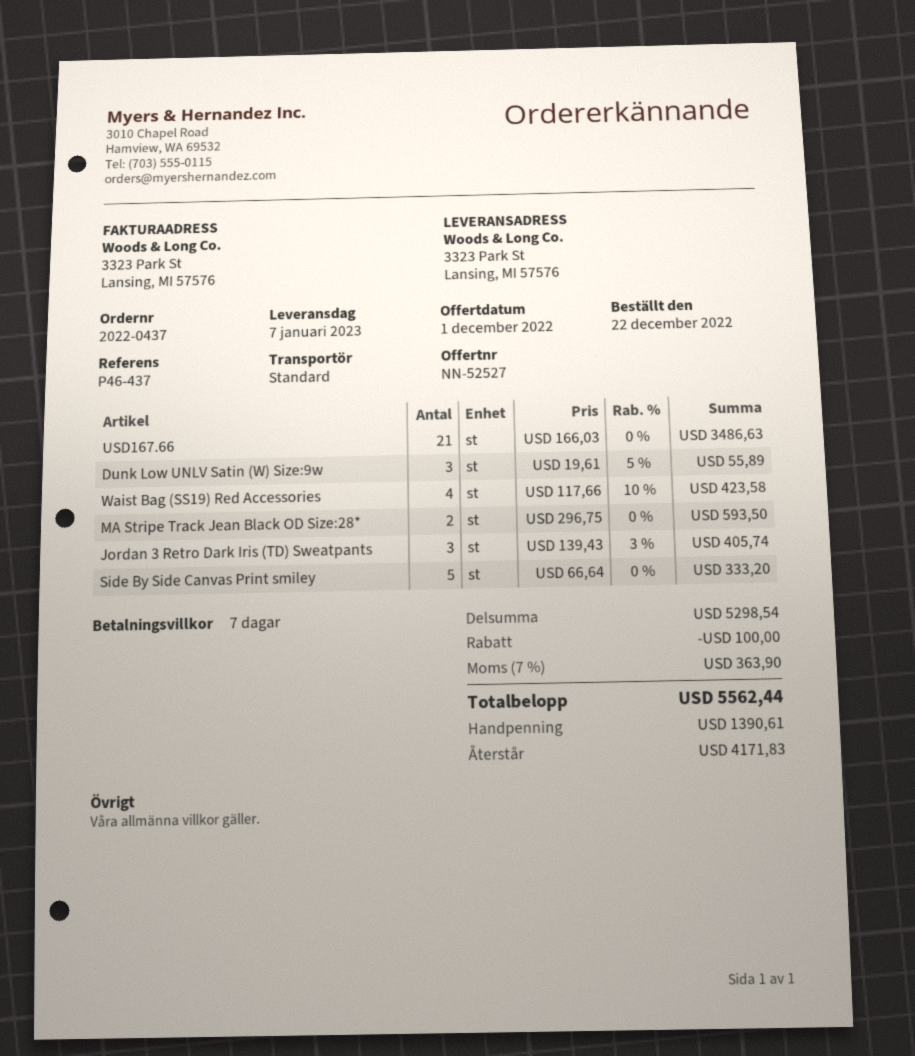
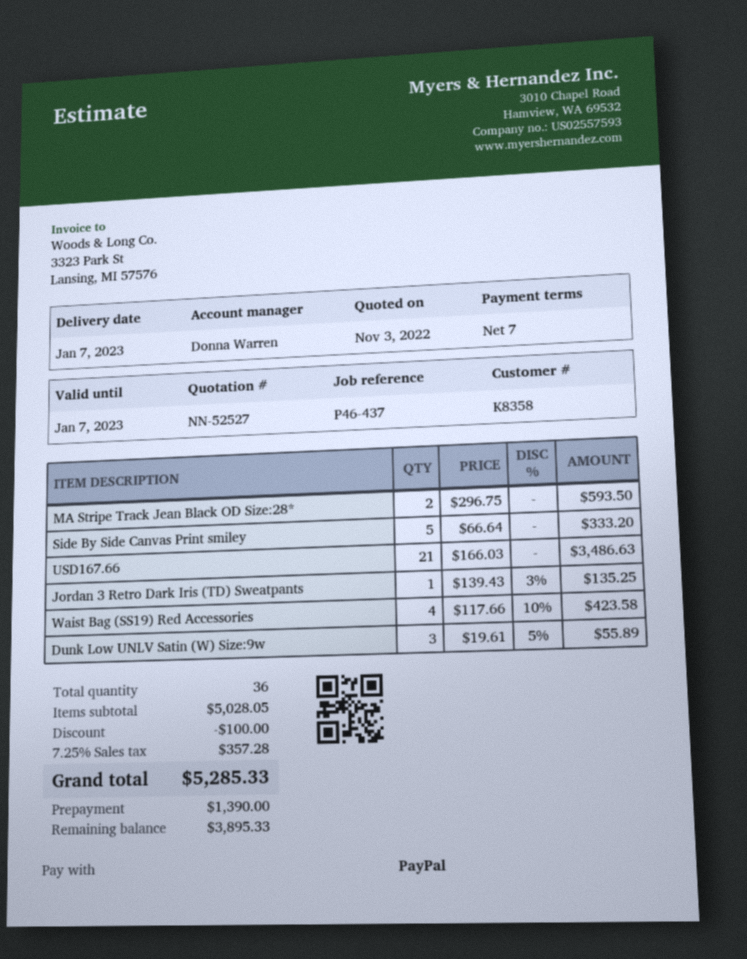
quote date: 2022-12-01 -> 2022-11-03
Jordan 3 Retro Dark Iris (TD) Sweatpants: 3 x 139.43 - 3% = 405.74 -> 1 x 139.43 - 3% = 135.25
subtotal: 5298.54 -> 5028.05
tax: 7% = 363.90 -> 7.25% = 357.28
total: 5562.44 -> 5285.33
deposit: 1390.61 -> 1390.00
balance: 4171.83 -> 3895.33

